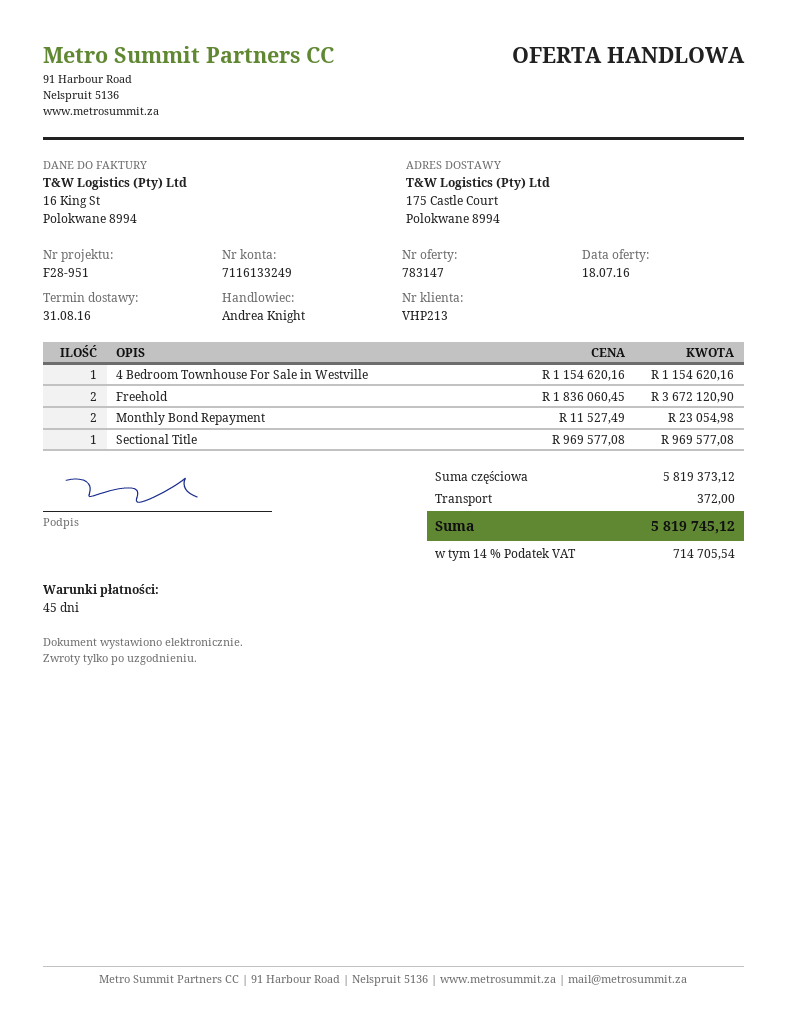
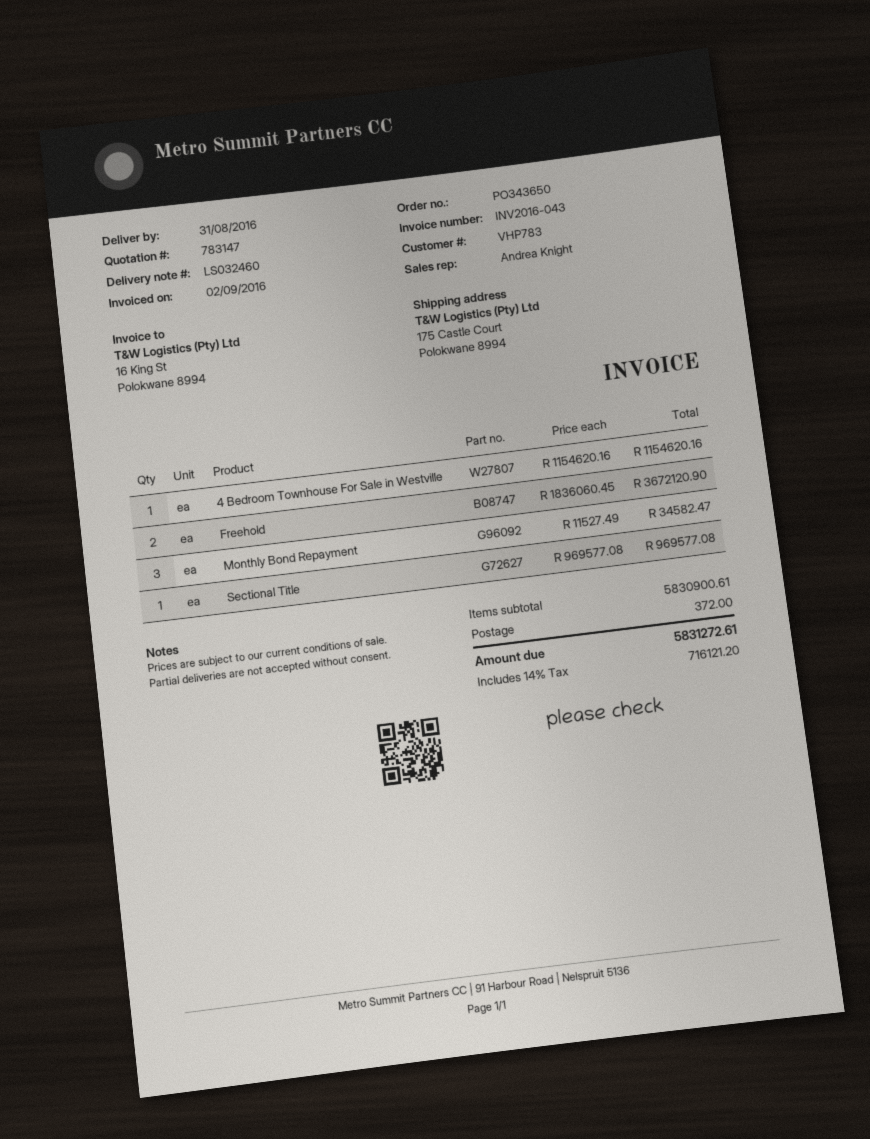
customer number: VHP213 -> VHP783
Monthly Bond Repayment: 2 x 11527.49 = 23054.98 -> 3 x 11527.49 = 34582.47
subtotal: 5819373.12 -> 5830900.61
tax: 14% = 714705.54 -> 14% = 716121.20
total: 5819745.12 -> 5831272.61

